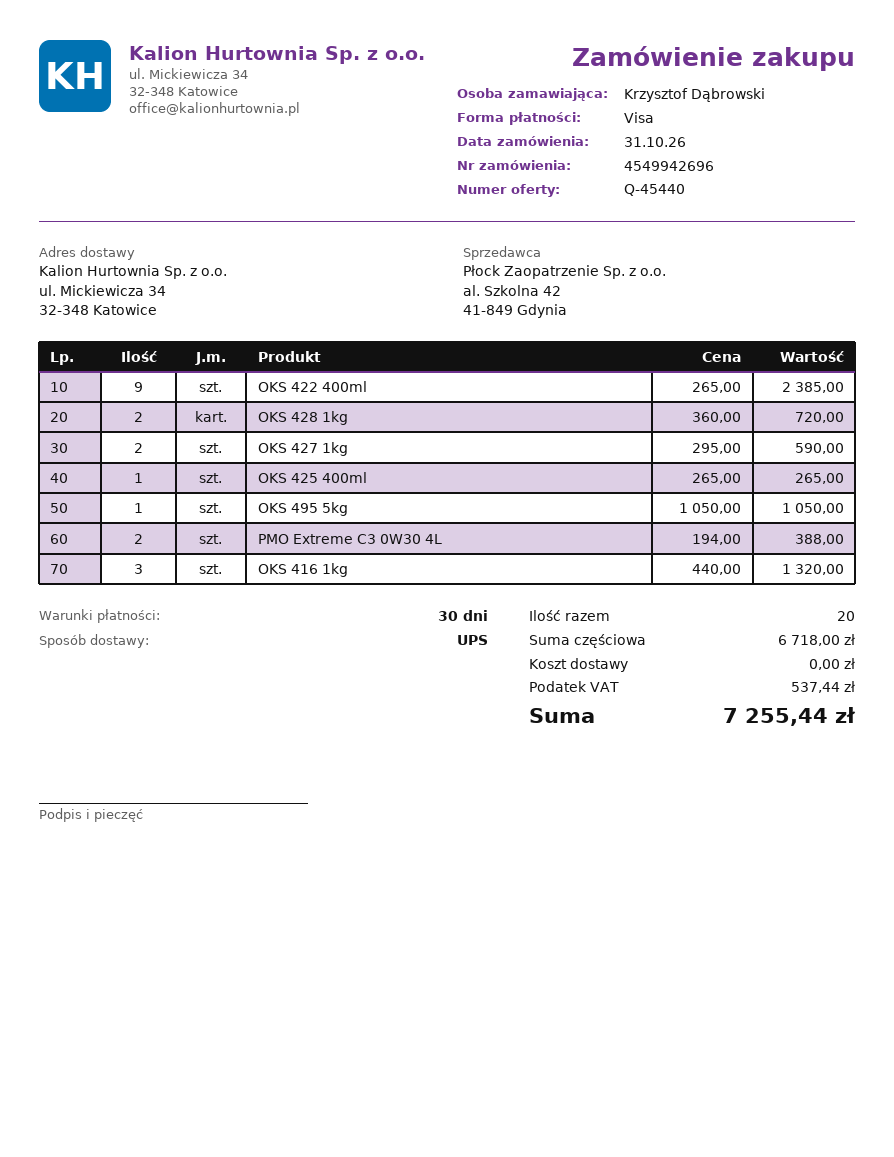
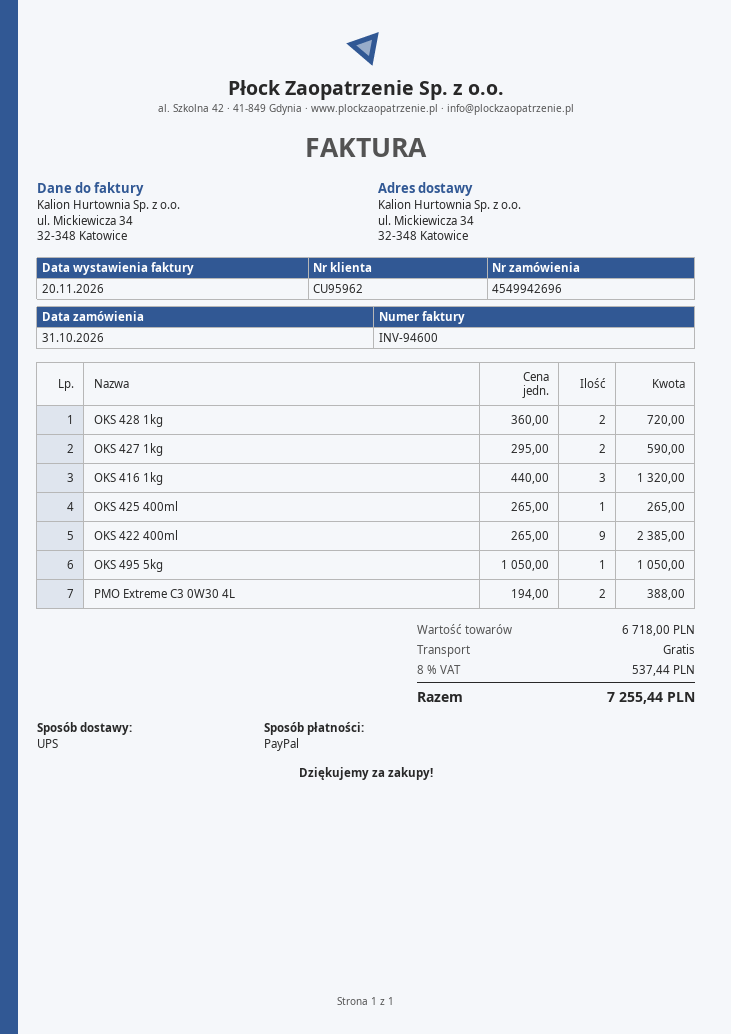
payment method: Visa -> PayPal

